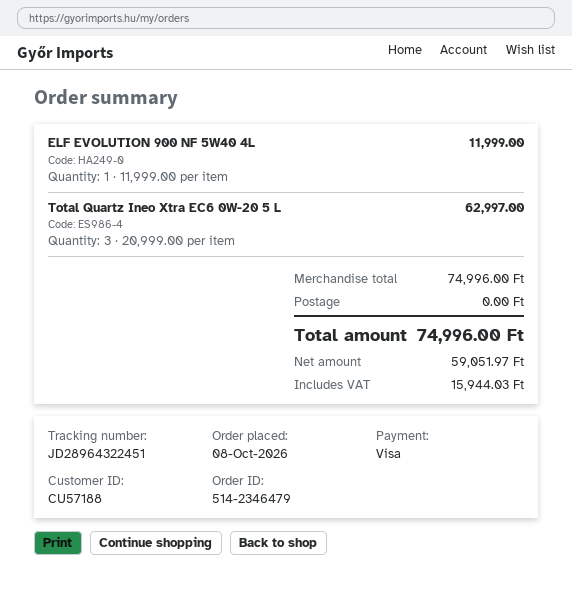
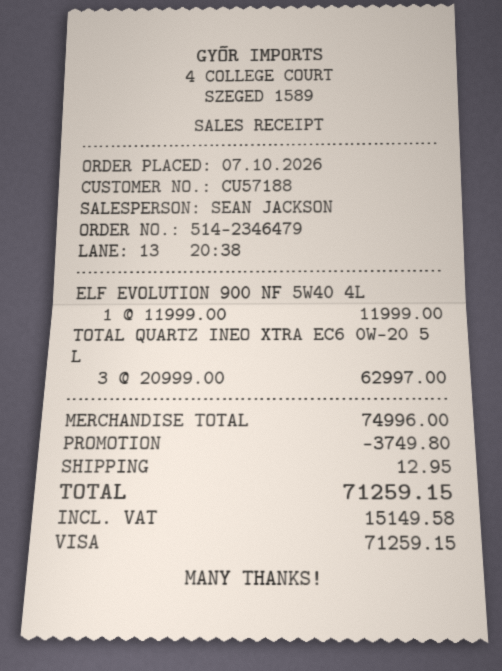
order date: 2026-10-08 -> 2026-10-07
discount: none -> 3749.80
shipping: 0.00 -> 12.95
tax: 15944.03 -> 15149.58
total: 74996.00 -> 71259.15

